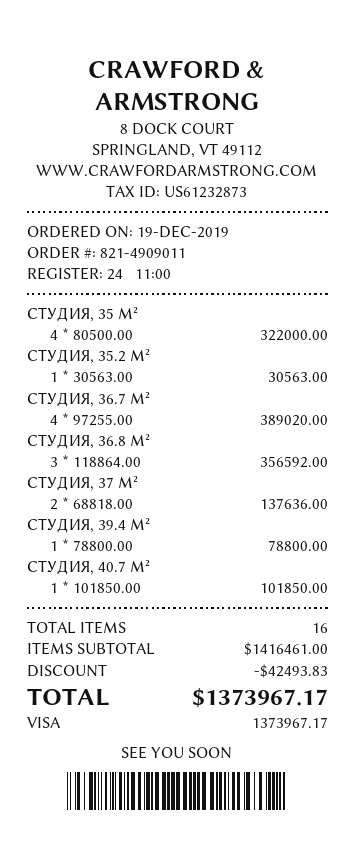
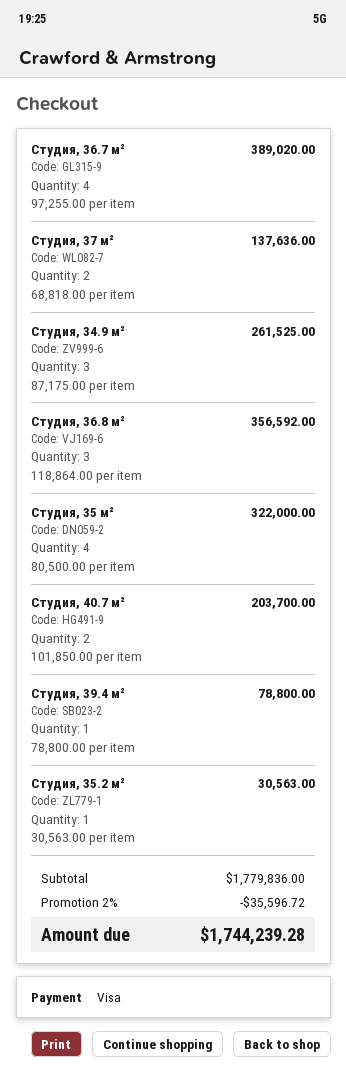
СТУДИЯ, 40.7 М²: 1 x 101850.00 = 101850.00 -> 2 x 101850.00 = 203700.00
Студия, 34.9 м²: none -> 3 x 87175.00 = 261525.00
subtotal: 1416461.00 -> 1779836.00
discount: 42493.83 -> 35596.72
total: 1373967.17 -> 1744239.28

